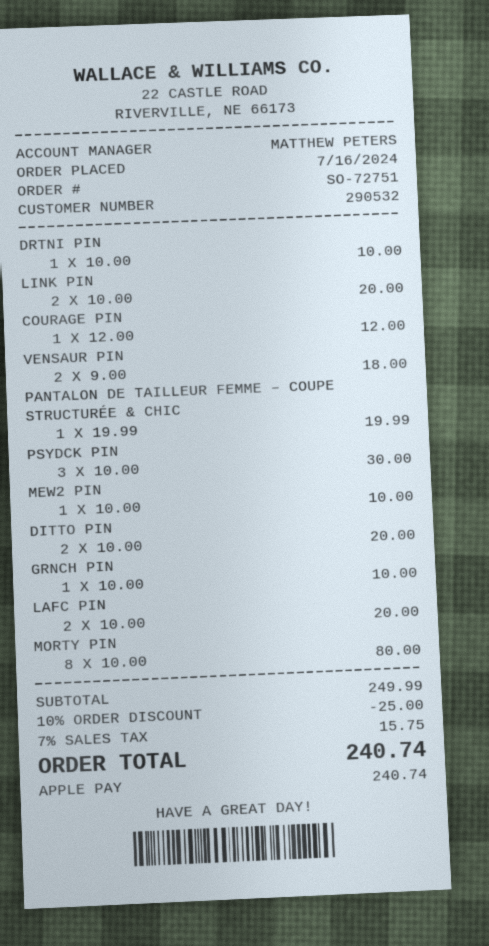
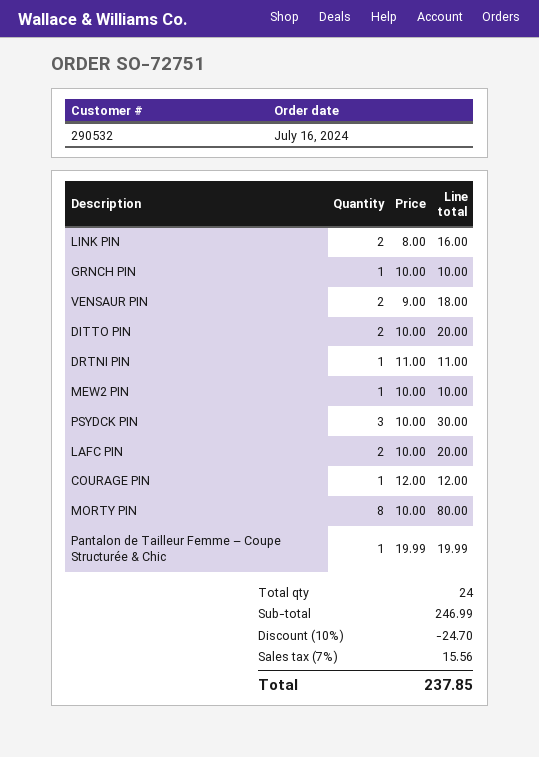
DRTNI PIN: 1 x 10.00 = 10.00 -> 1 x 11.00 = 11.00
LINK PIN: 2 x 10.00 = 20.00 -> 2 x 8.00 = 16.00
subtotal: 249.99 -> 246.99
discount: 10% = 25.00 -> 10% = 24.70
tax: 7% = 15.75 -> 7% = 15.56
total: 240.74 -> 237.85

